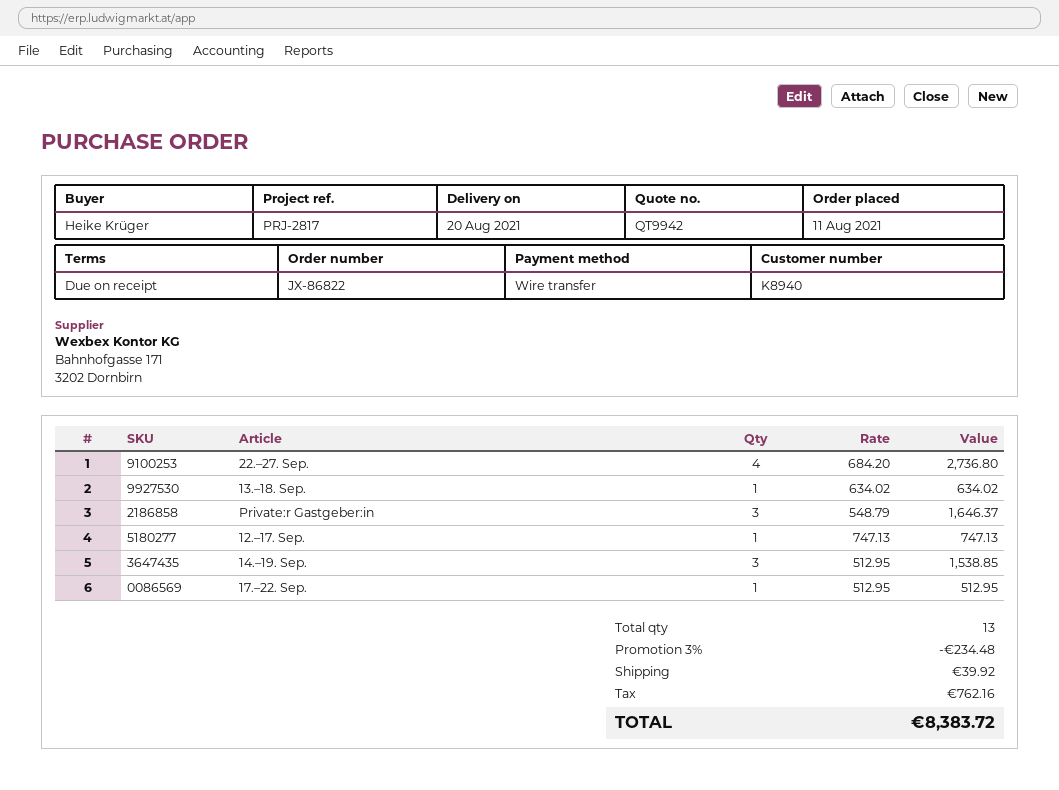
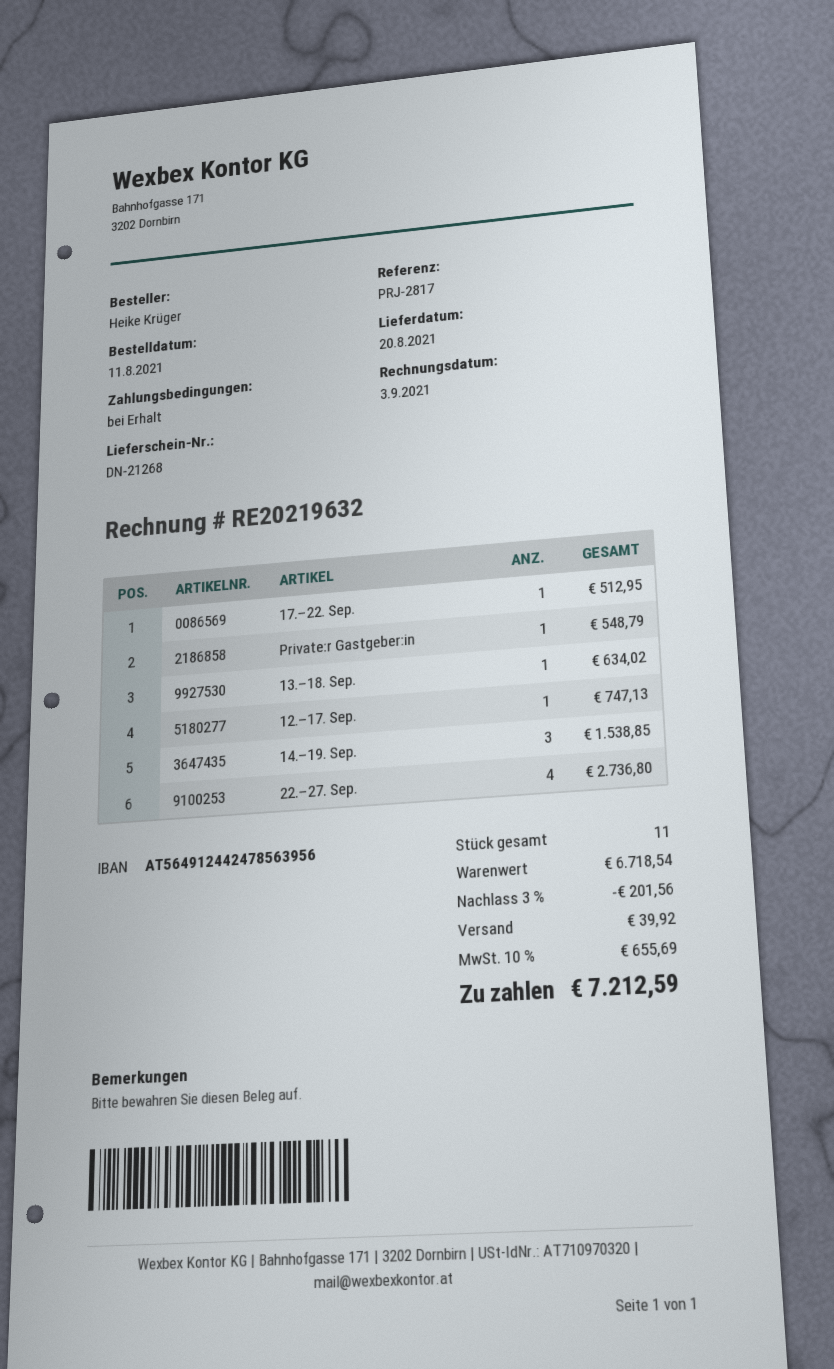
Private:r Gastgeber:in: 3 for 1646.37 -> 1 for 548.79
total quantity: 13 -> 11
discount: 3% = 234.48 -> 3% = 201.56
tax: 762.16 -> 655.69
total: 8383.72 -> 7212.59

